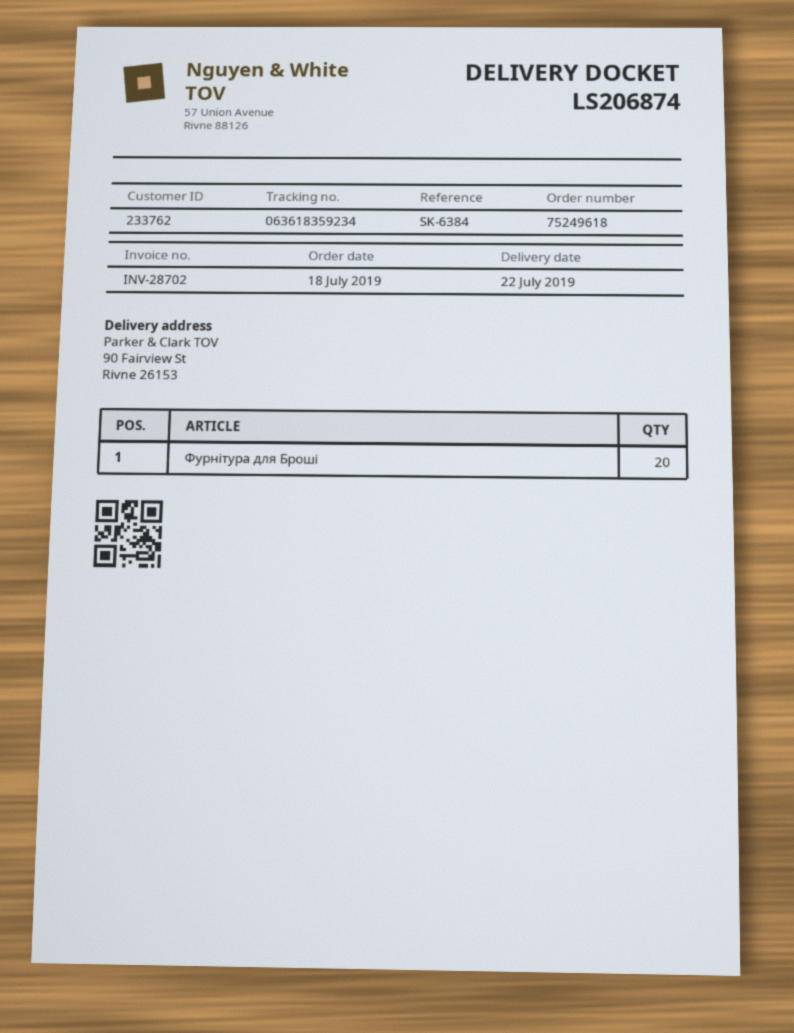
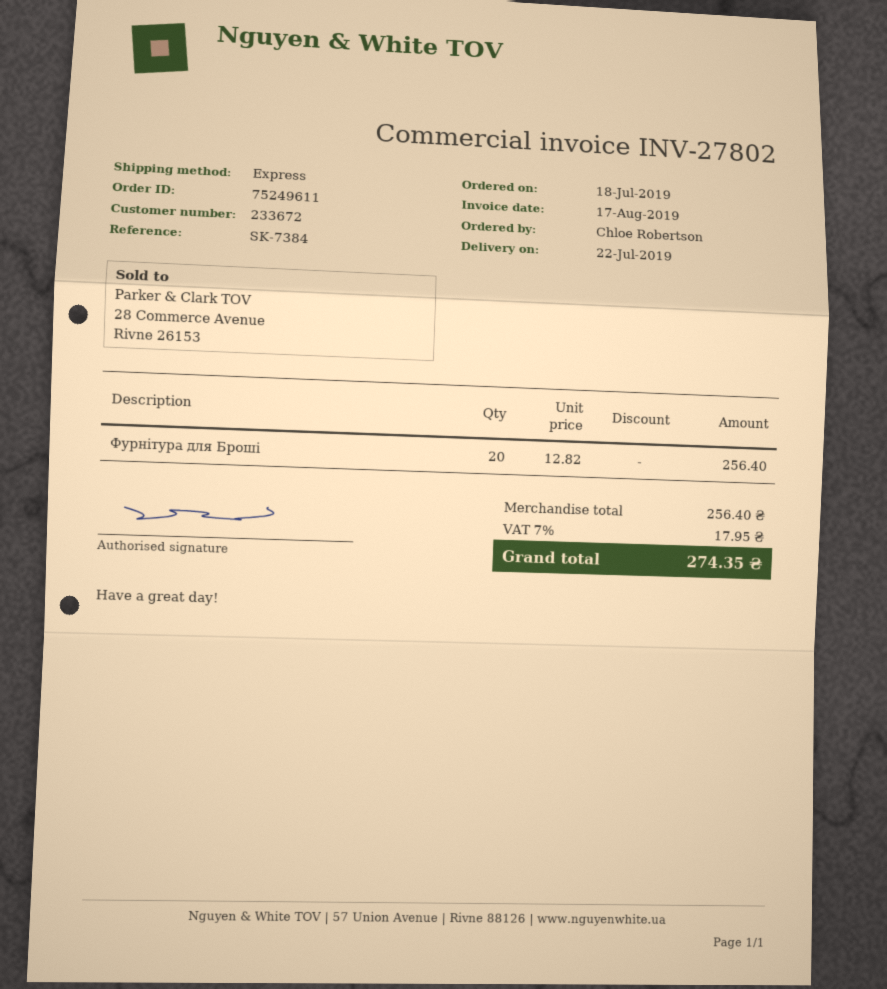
order number: 75249618 -> 75249611
invoice number: INV-28702 -> INV-27802
customer number: 233762 -> 233672
reference: SK-6384 -> SK-7384

